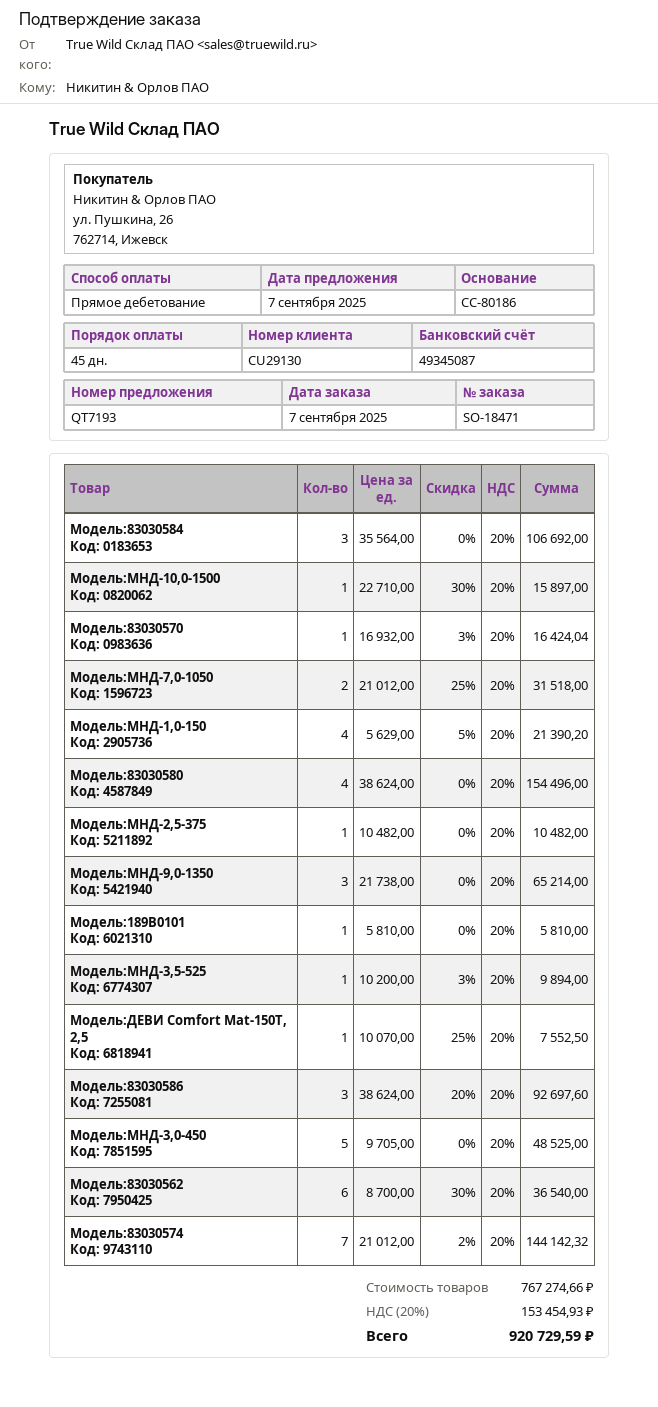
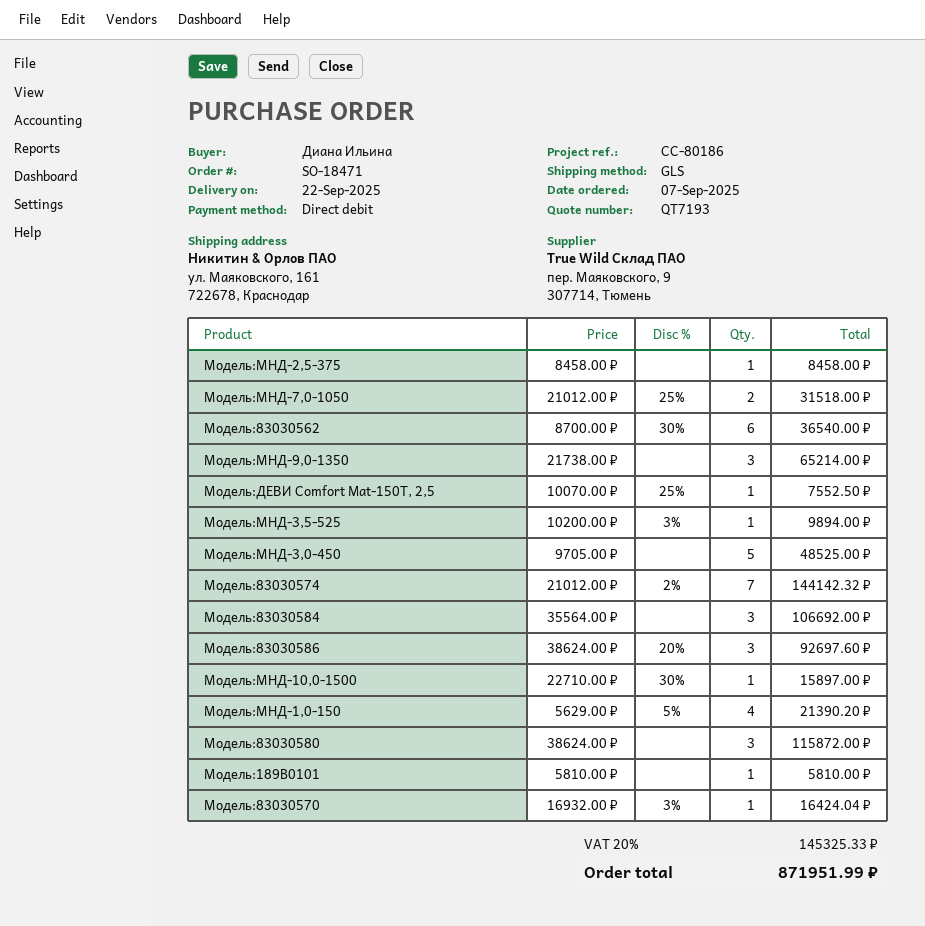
Модель:83030580: 4 x 38624.00 = 154496.00 -> 3 x 38624.00 = 115872.00
Модель:МНД-2,5-375: 1 x 10482.00 = 10482.00 -> 1 x 8458.00 = 8458.00
tax: 20% = 153454.93 -> 20% = 145325.33
total: 920729.59 -> 871951.99

